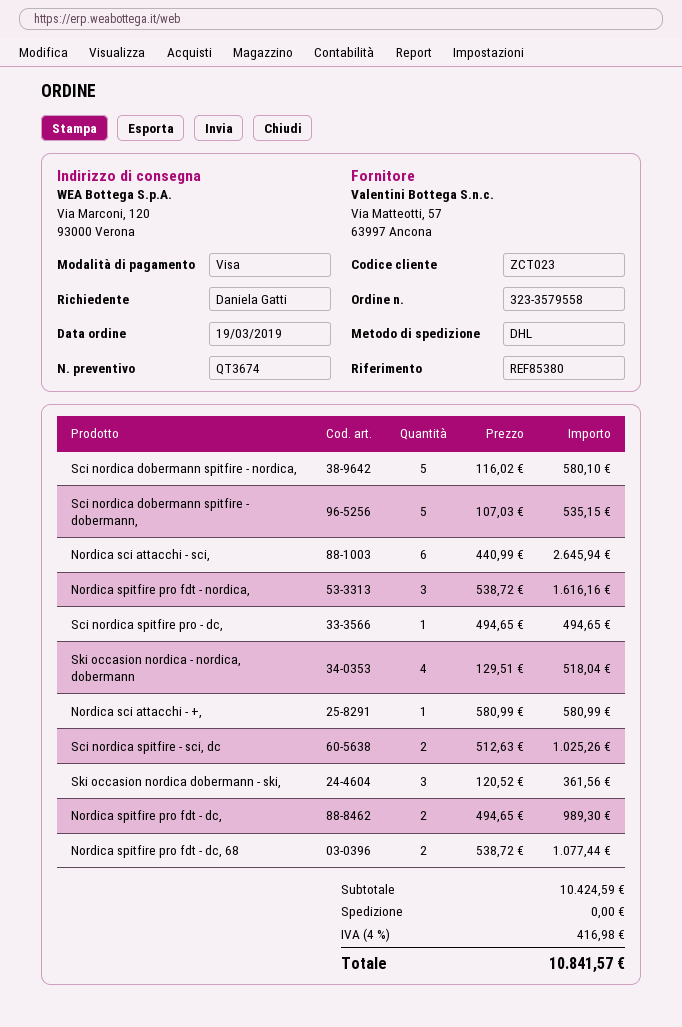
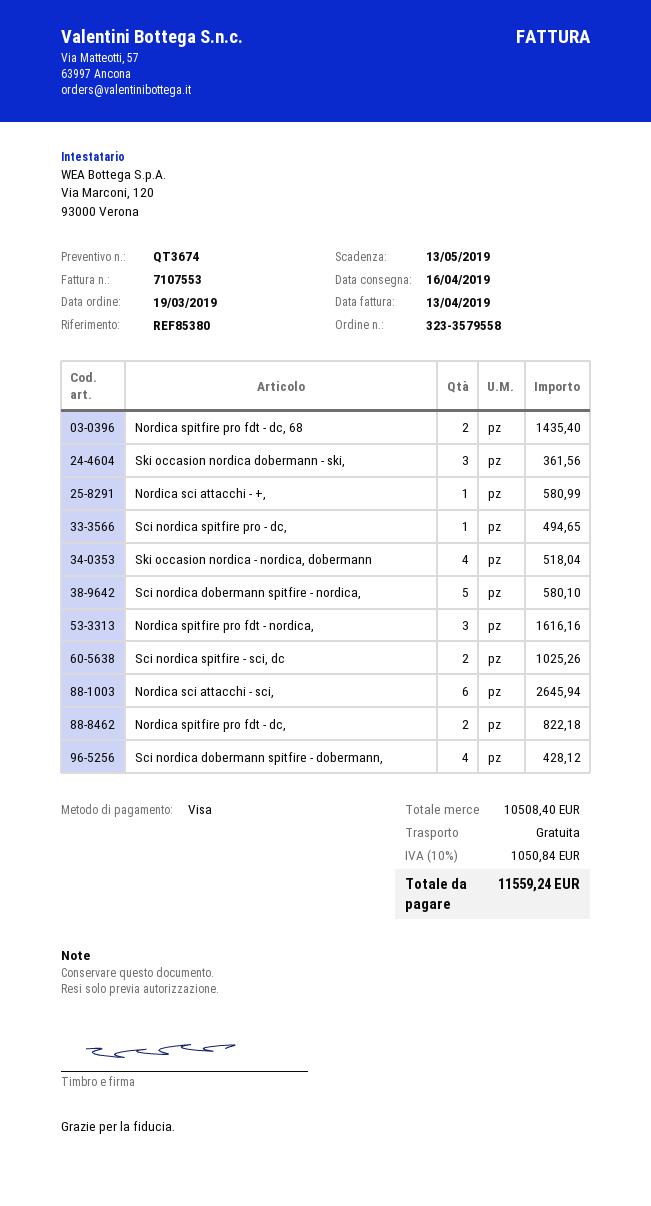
Sci nordica dobermann spitfire - dobermann,: 5 for 535.15 -> 4 for 428.12
Nordica spitfire pro fdt - dc,: 2 for 989.30 -> 2 for 822.18
Nordica spitfire pro fdt - dc, 68: 2 for 1077.44 -> 2 for 1435.40
subtotal: 10424.59 -> 10508.40
tax: 4% = 416.98 -> 10% = 1050.84
total: 10841.57 -> 11559.24

